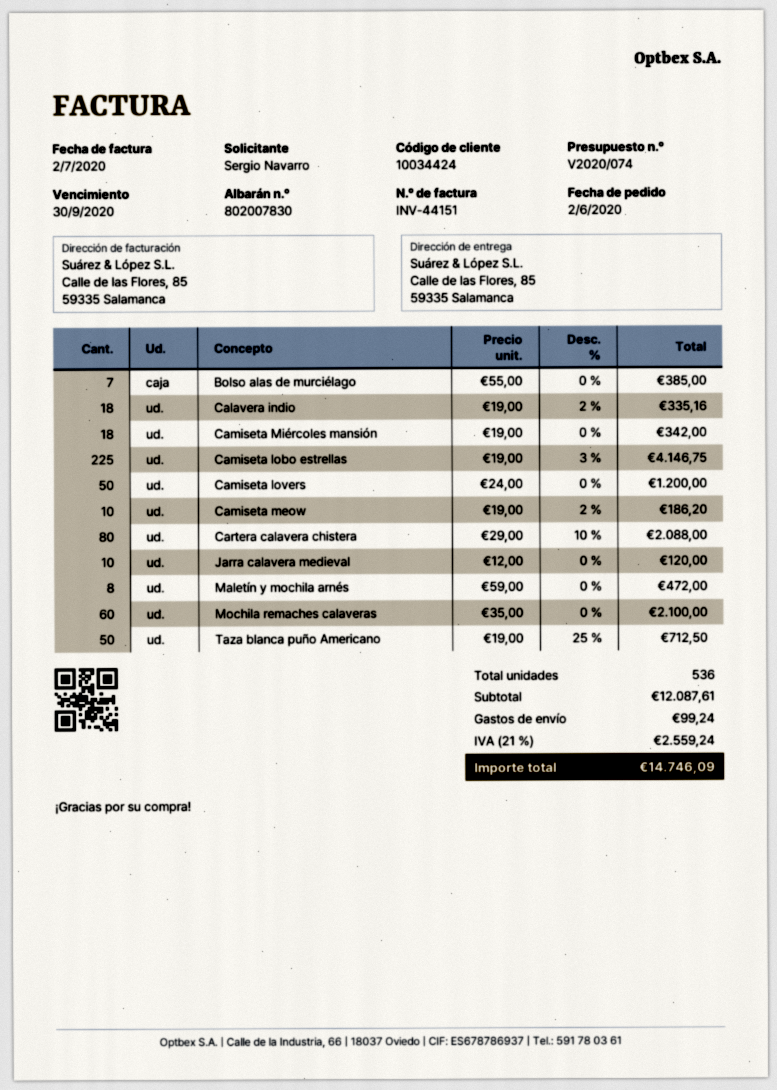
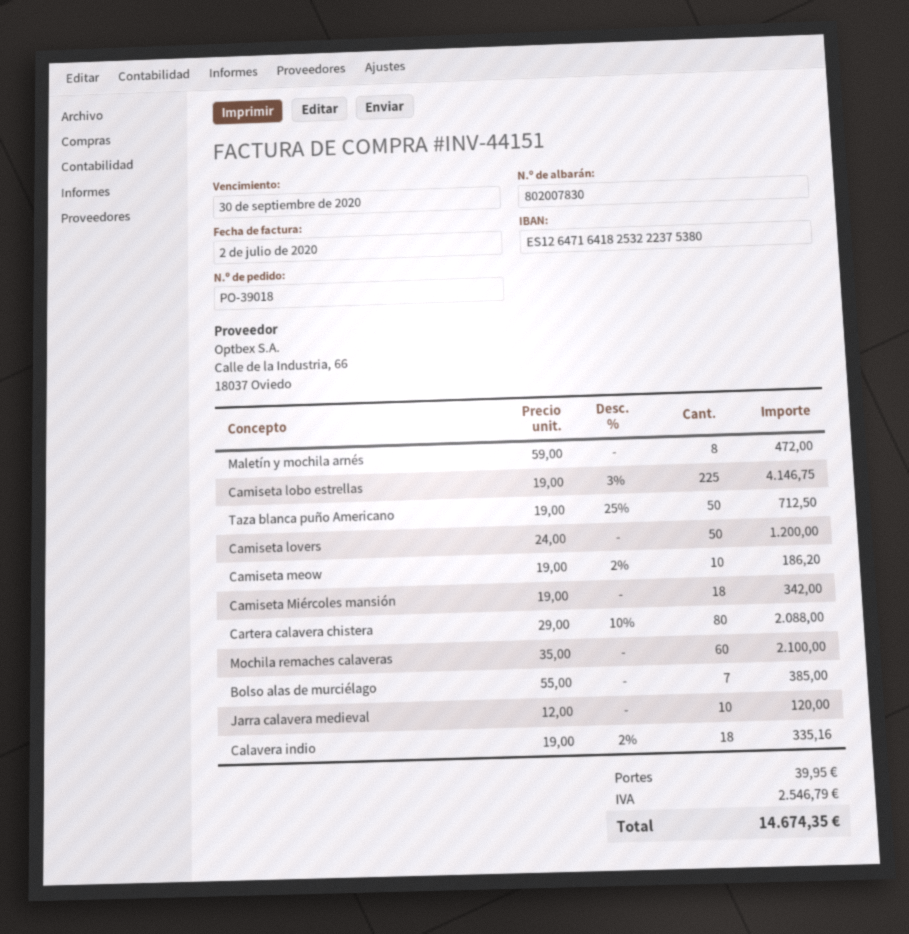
shipping: 99.24 -> 39.95
tax: 2559.24 -> 2546.79
total: 14746.09 -> 14674.35

